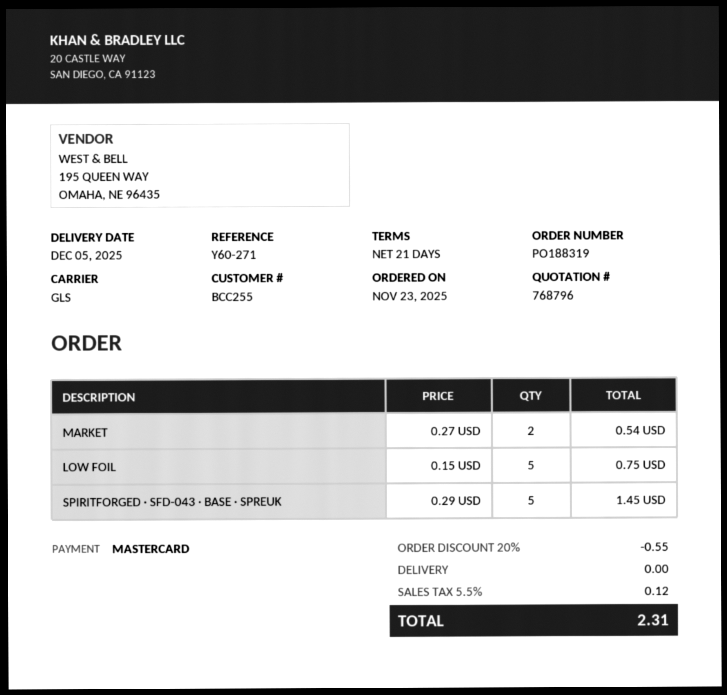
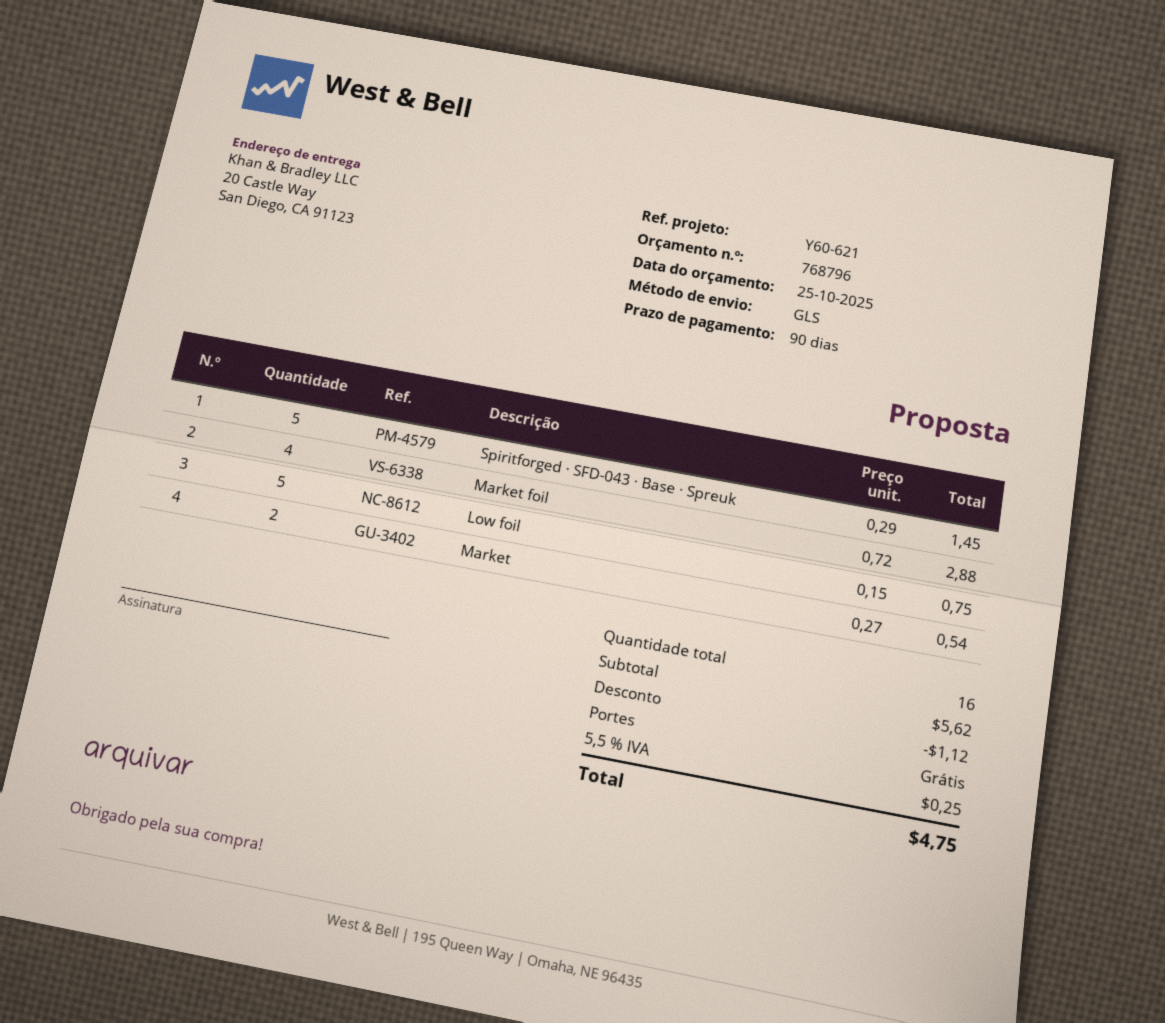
payment terms: 21 days -> 90 days
reference: Y60-271 -> Y60-621
Market foil: none -> 4 x 0.72 = 2.88
discount: 0.55 -> 1.12
tax: 5.5% = 0.12 -> 5.5% = 0.25
total: 2.31 -> 4.75

